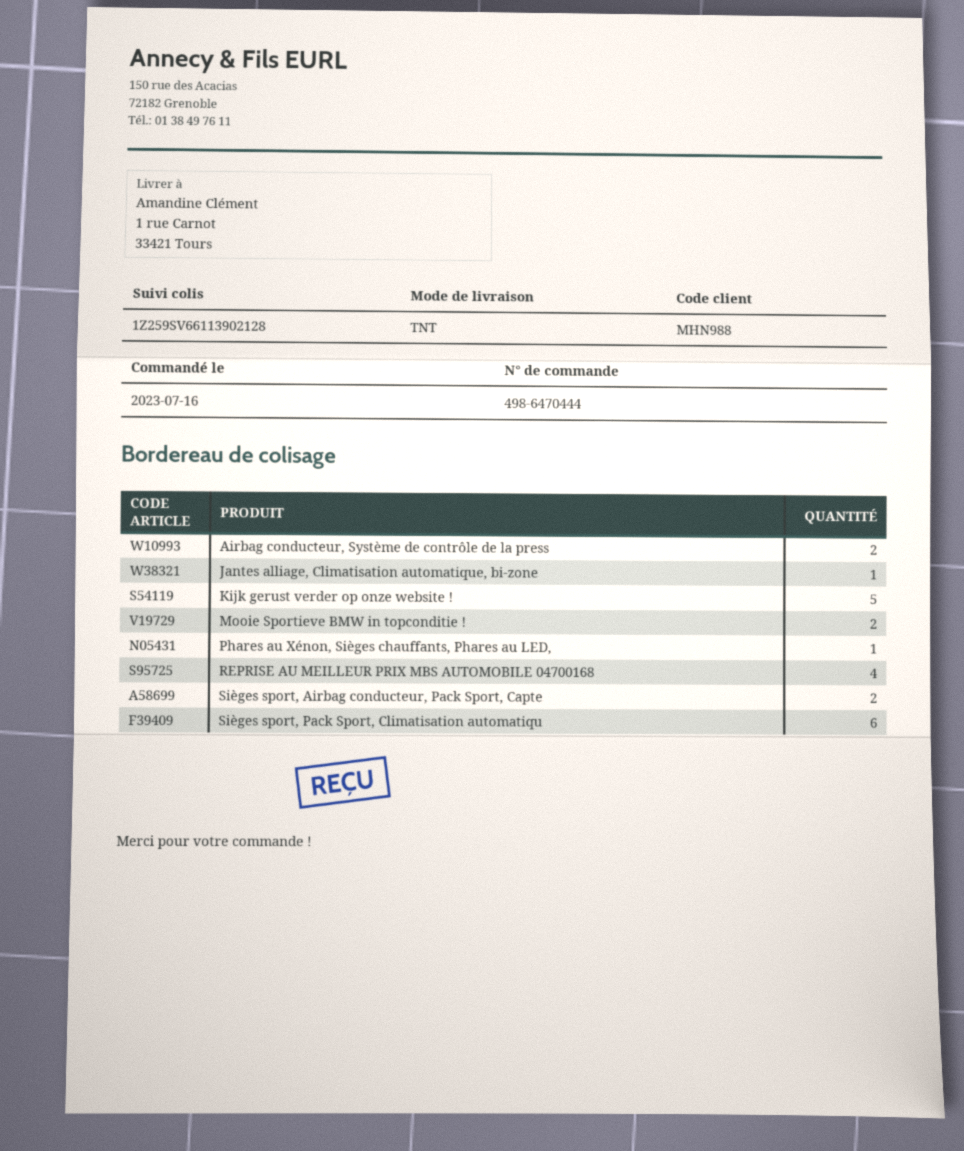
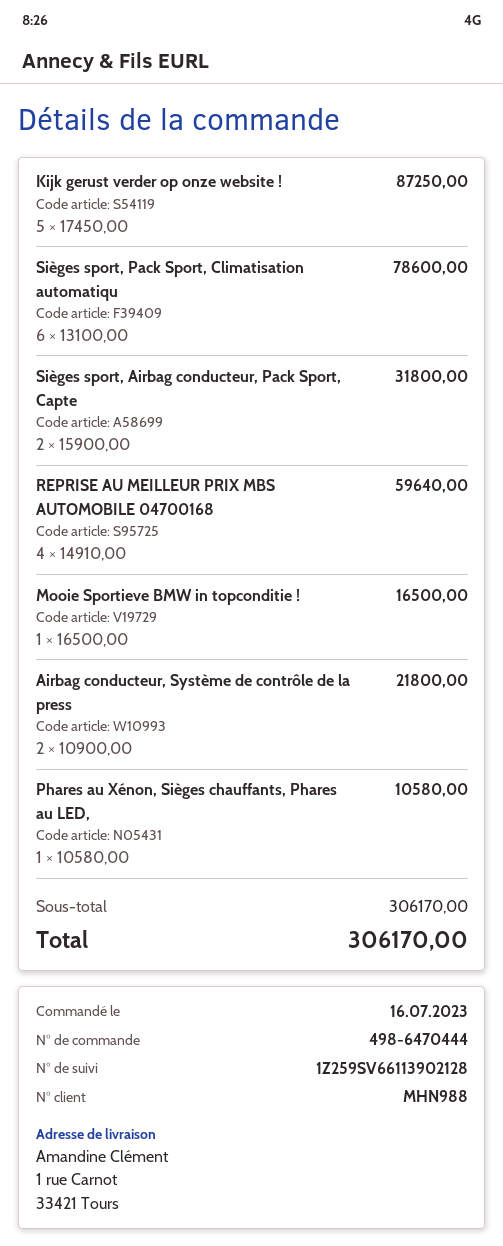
Jantes alliage, Climatisation automatique, bi-zone: 1 -> none
Mooie Sportieve BMW in topconditie !: 2 -> 1

